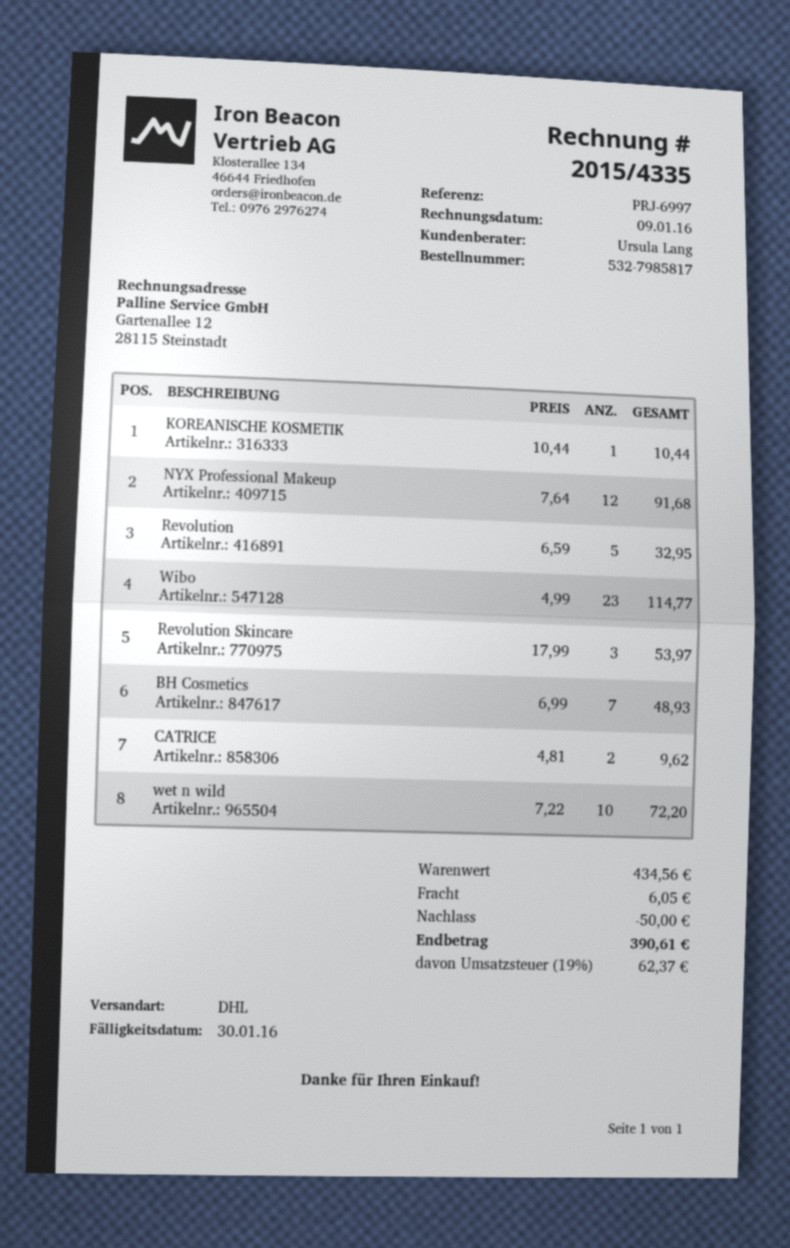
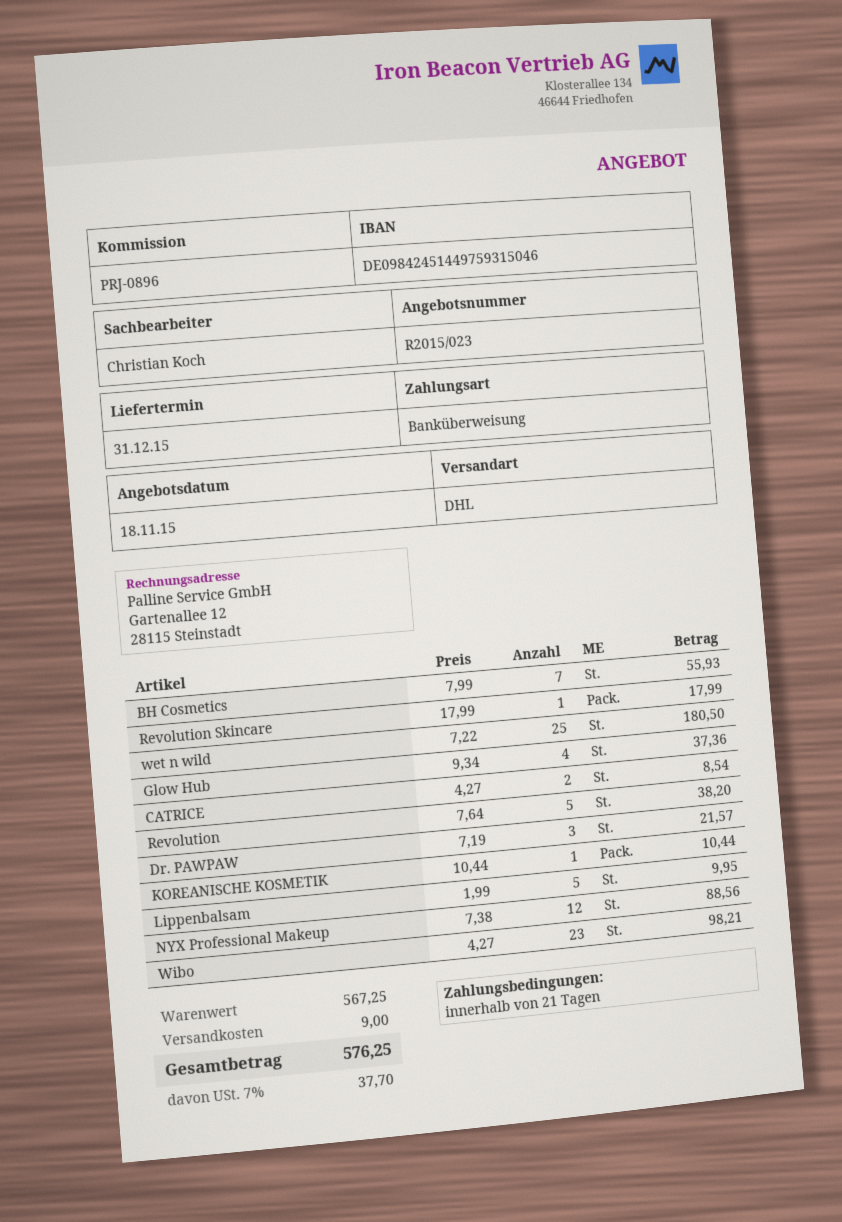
reference: PRJ-6997 -> PRJ-0896
sales rep: Ursula Lang -> Christian Koch
NYX Professional Makeup: 12 x 7.64 = 91.68 -> 12 x 7.38 = 88.56
Revolution: 5 x 6.59 = 32.95 -> 5 x 7.64 = 38.20
Wibo: 23 x 4.99 = 114.77 -> 23 x 4.27 = 98.21
Revolution Skincare: 3 x 17.99 = 53.97 -> 1 x 17.99 = 17.99
BH Cosmetics: 7 x 6.99 = 48.93 -> 7 x 7.99 = 55.93
CATRICE: 2 x 4.81 = 9.62 -> 2 x 4.27 = 8.54
wet n wild: 10 x 7.22 = 72.20 -> 25 x 7.22 = 180.50
Glow Hub: none -> 4 x 9.34 = 37.36
Dr. PAWPAW: none -> 3 x 7.19 = 21.57
Lippenbalsam: none -> 5 x 1.99 = 9.95
subtotal: 434.56 -> 567.25
discount: 50.00 -> none
shipping: 6.05 -> 9.00
tax: 19% = 62.37 -> 7% = 37.70
total: 390.61 -> 576.25

